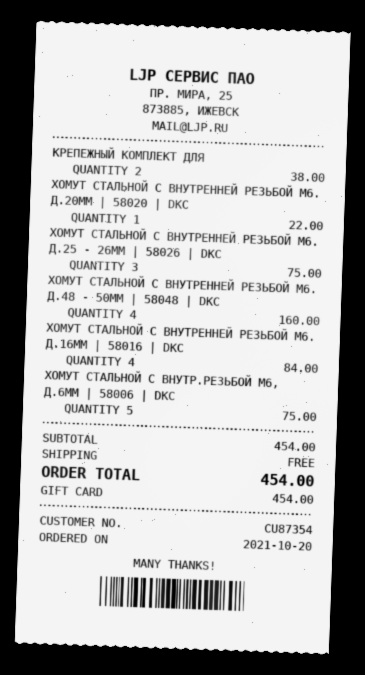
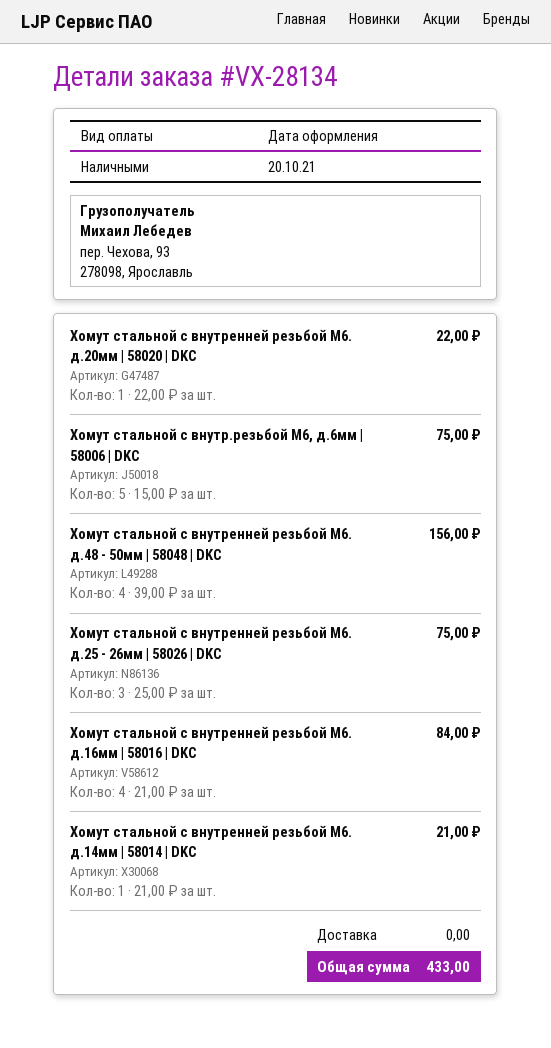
payment method: gift card -> cash
КРЕПЕЖНЫЙ КОМПЛЕКТ ДЛЯ: 2 for 38.00 -> none
ХОМУТ СТАЛЬНОЙ С ВНУТРЕННЕЙ РЕЗЬБОЙ М6. Д.48 - 50ММ | 58048 | DKC: 4 for 160.00 -> 4 for 156.00
Хомут стальной с внутренней резьбой М6. д.14мм | 58014 | DKC: none -> 1 for 21.00
total: 454.00 -> 433.00

